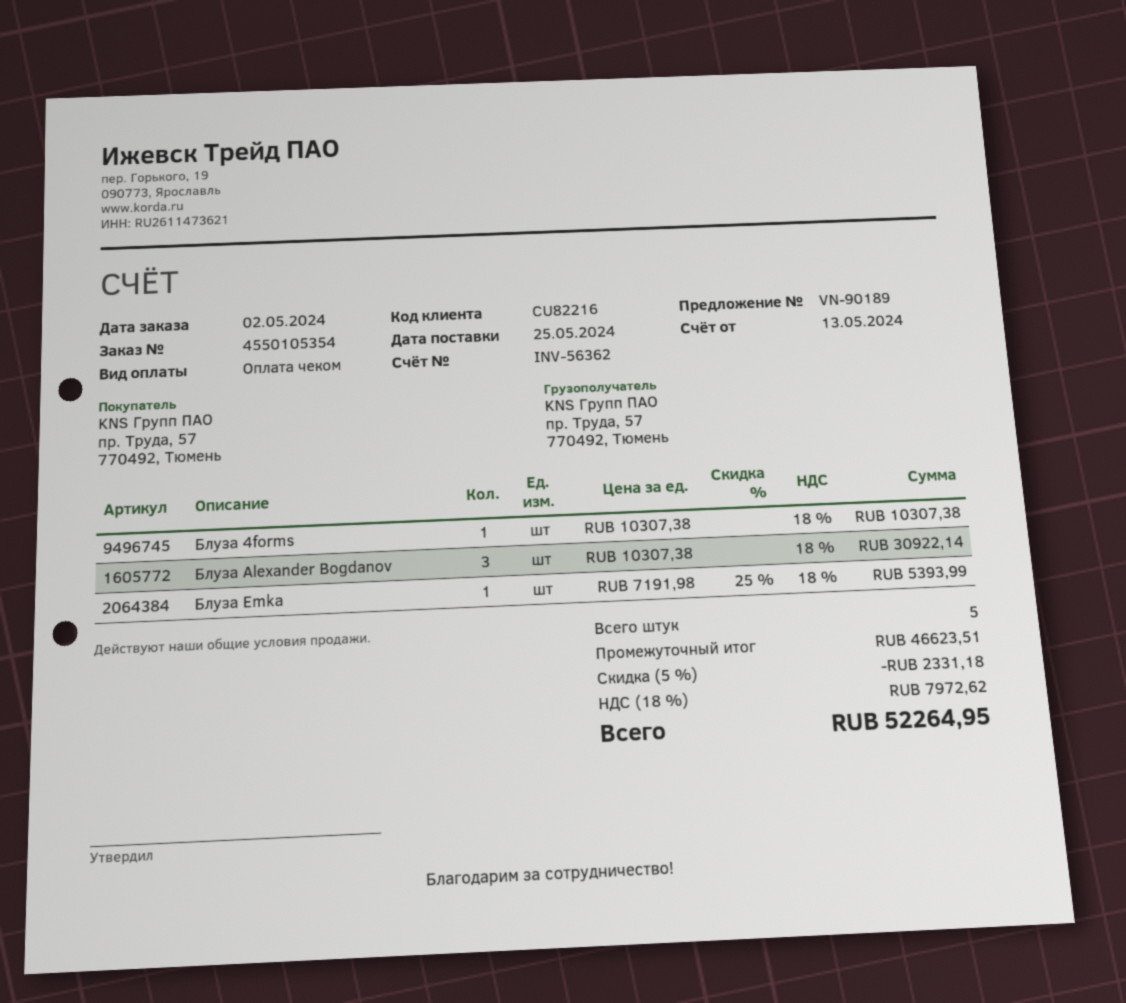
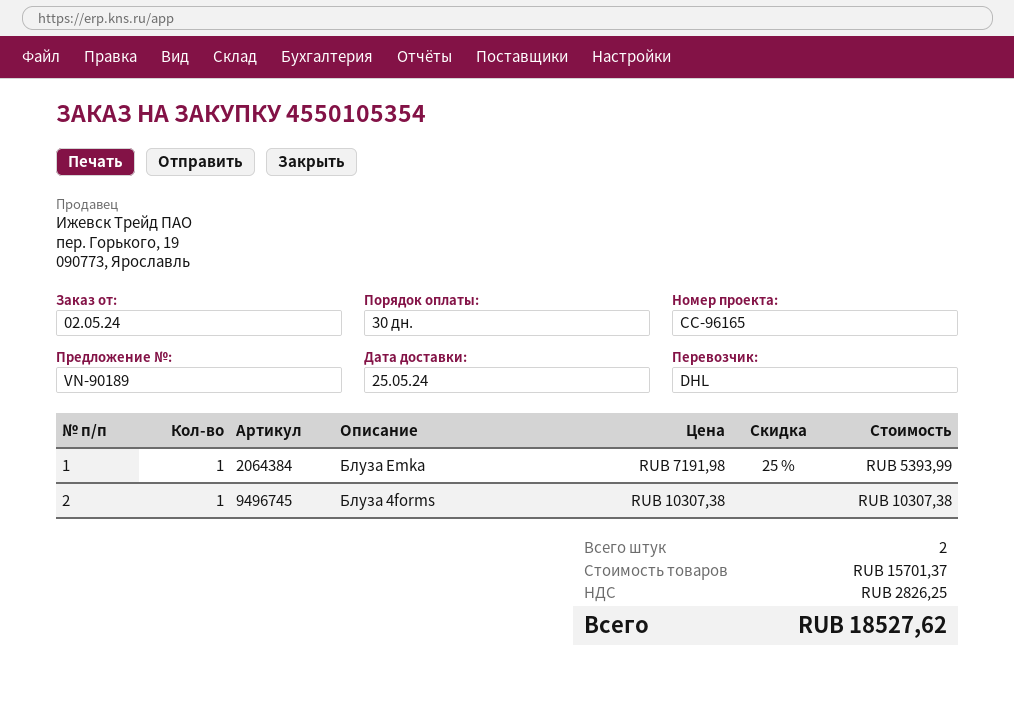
Блуза Alexander Bogdanov: 3 x 10307.38 = 30922.14 -> none
total quantity: 5 -> 2
subtotal: 46623.51 -> 15701.37
discount: 5% = 2331.18 -> none
tax: 7972.62 -> 2826.25
total: 52264.95 -> 18527.62

